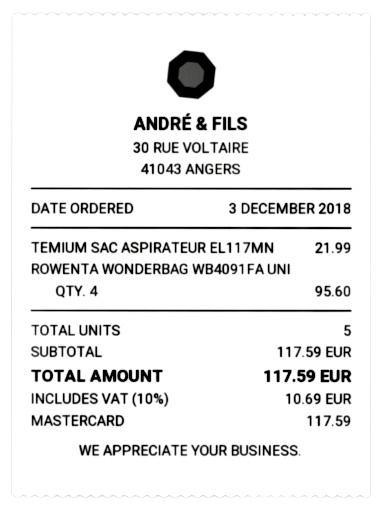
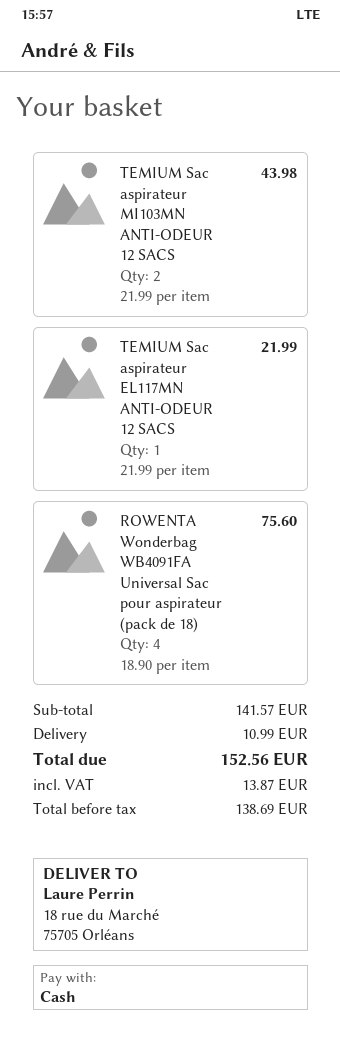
payment method: Mastercard -> cash
ROWENTA WONDERBAG WB4091FA UNI: 4 for 95.60 -> 4 for 75.60
TEMIUM Sac aspirateur MI103MN ANTI-ODEUR 12 SACS: none -> 2 for 43.98
subtotal: 117.59 -> 141.57
shipping: none -> 10.99
tax: 10.69 -> 13.87
total: 117.59 -> 152.56

